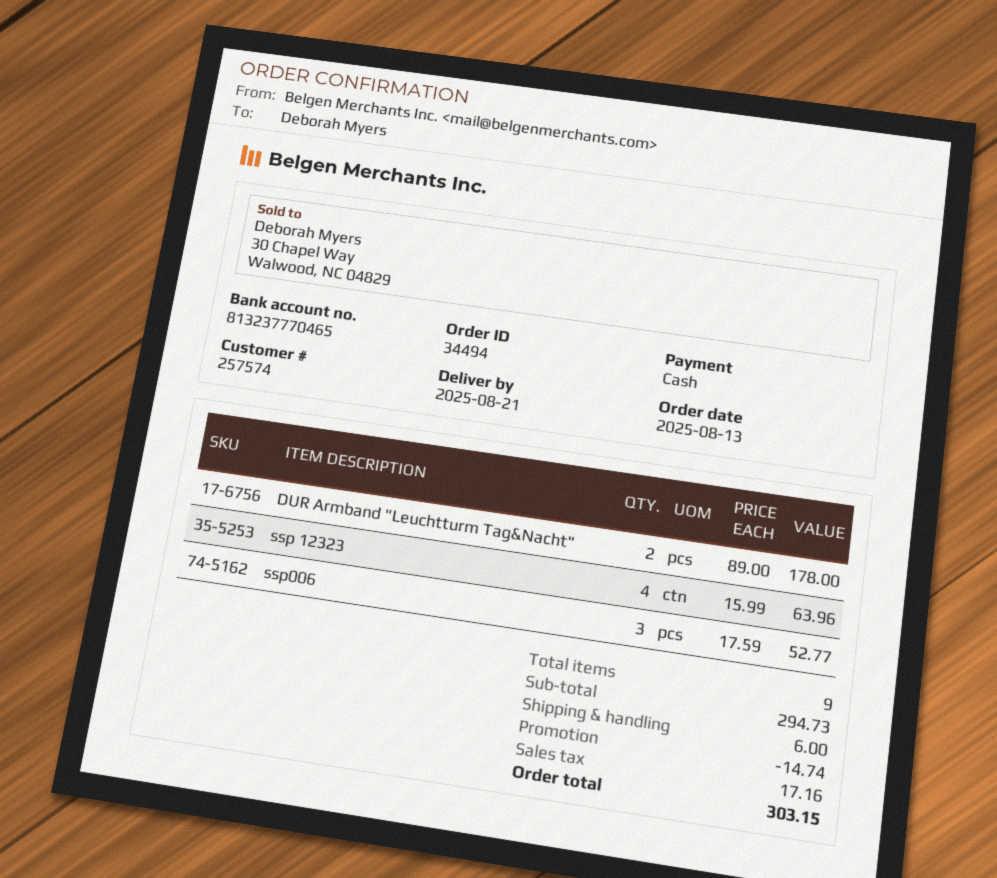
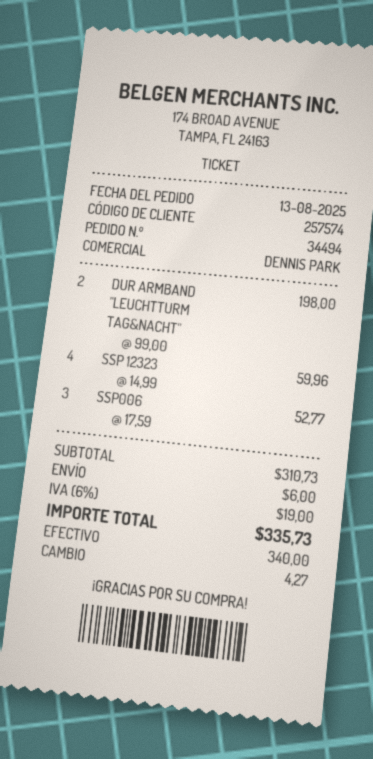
DUR Armband "Leuchtturm Tag&Nacht": 2 x 89.00 = 178.00 -> 2 x 99.00 = 198.00
ssp 12323: 4 x 15.99 = 63.96 -> 4 x 14.99 = 59.96
subtotal: 294.73 -> 310.73
discount: 14.74 -> none
tax: 17.16 -> 19.00
total: 303.15 -> 335.73

